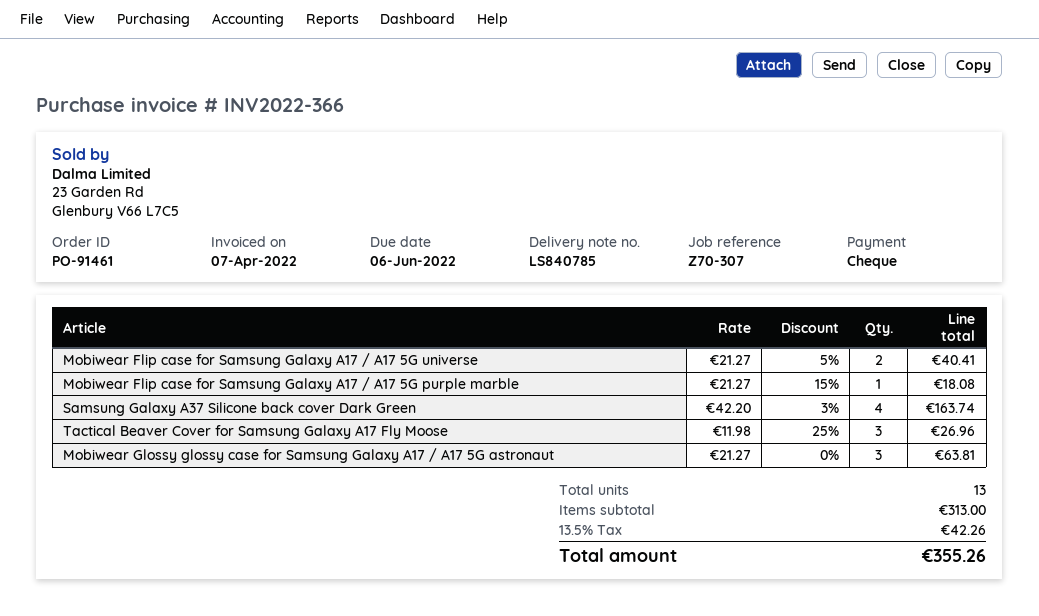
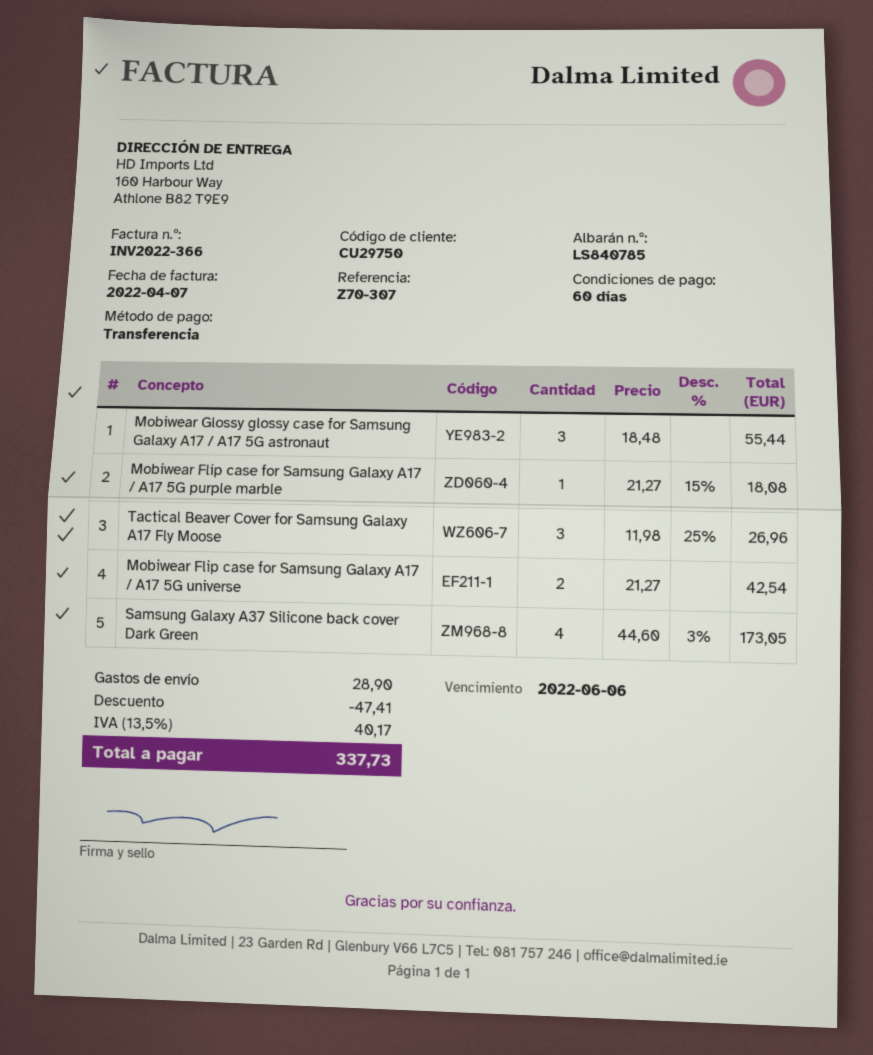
payment method: cheque -> bank transfer
Mobiwear Flip case for Samsung Galaxy A17 / A17 5G universe: 2 x 21.27 - 5% = 40.41 -> 2 x 21.27 = 42.54
Samsung Galaxy A37 Silicone back cover Dark Green: 4 x 42.20 - 3% = 163.74 -> 4 x 44.60 - 3% = 173.05
Mobiwear Glossy glossy case for Samsung Galaxy A17 / A17 5G astronaut: 3 x 21.27 = 63.81 -> 3 x 18.48 = 55.44
discount: none -> 47.41
shipping: none -> 28.90
tax: 13.5% = 42.26 -> 13.5% = 40.17
total: 355.26 -> 337.73

